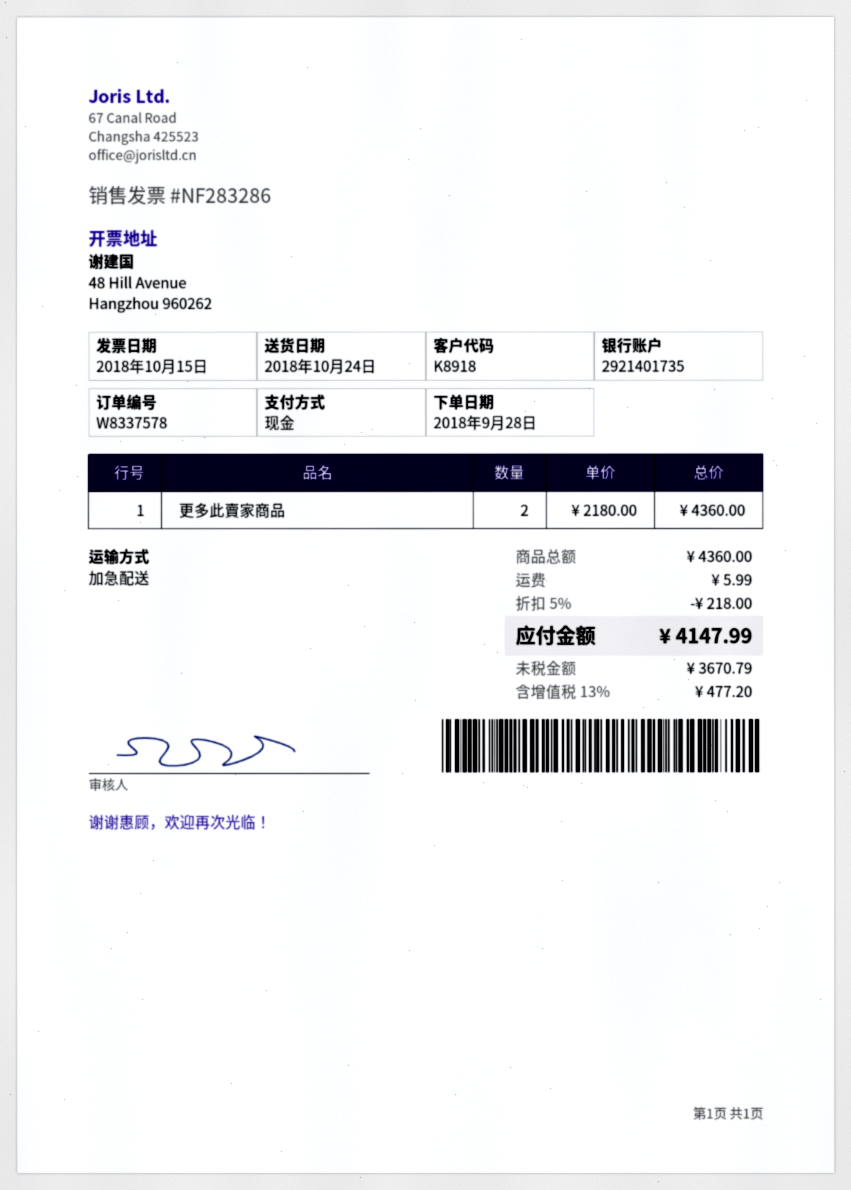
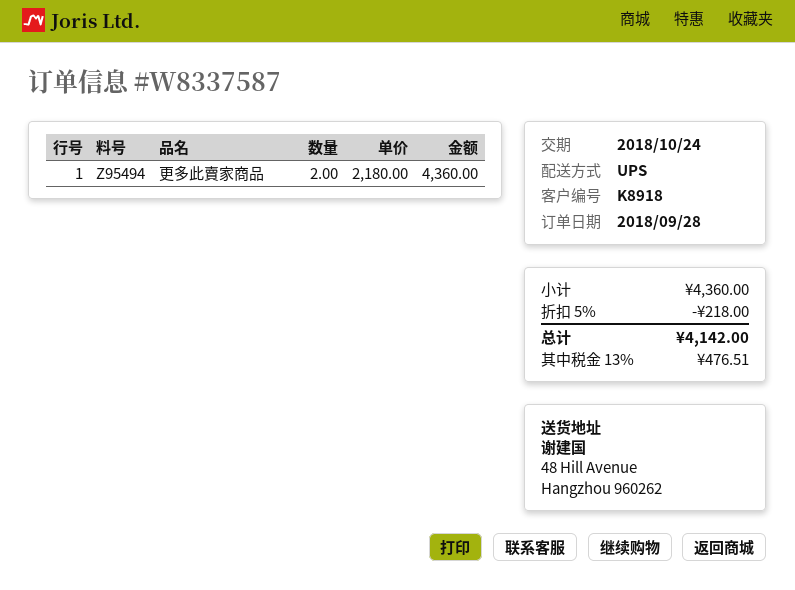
order number: W8337578 -> W8337587
shipping method: express -> UPS
shipping: 5.99 -> none
tax: 13% = 477.20 -> 13% = 476.51
total: 4147.99 -> 4142.00

